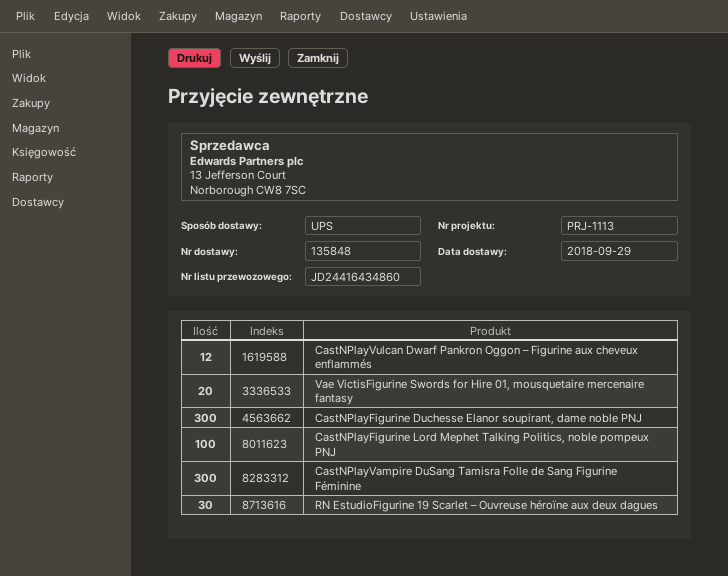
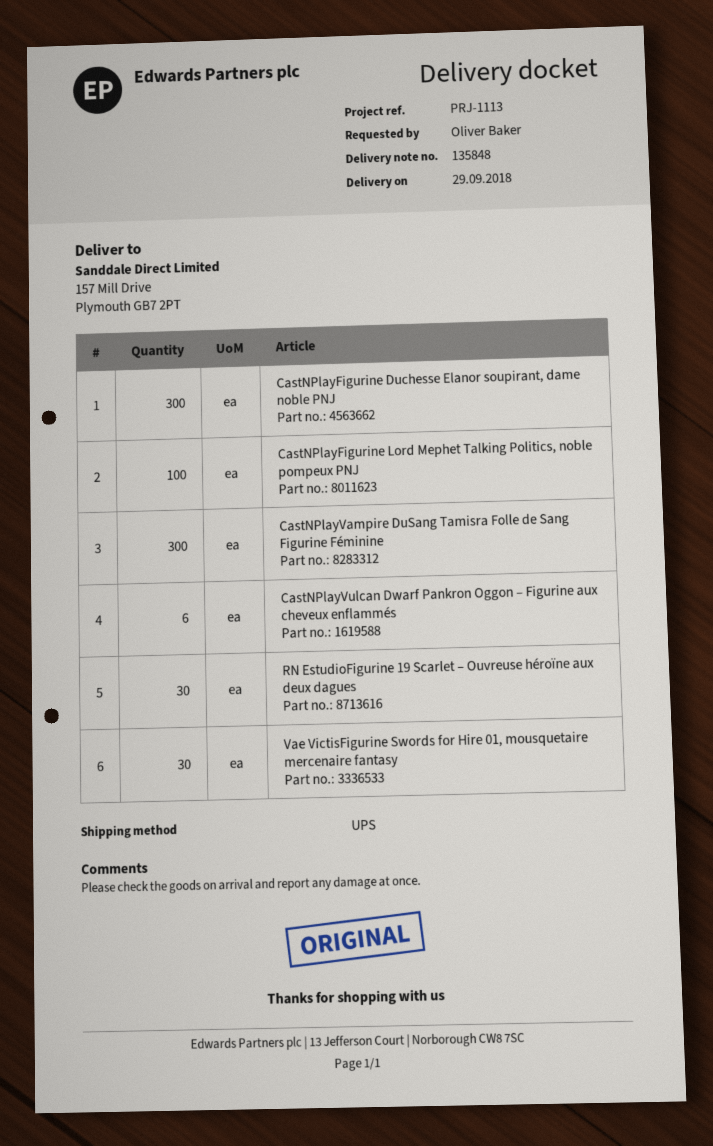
CastNPlayVulcan Dwarf Pankron Oggon – Figurine aux cheveux enflammés: 12 -> 6
Vae VictisFigurine Swords for Hire 01, mousquetaire mercenaire fantasy: 20 -> 30

